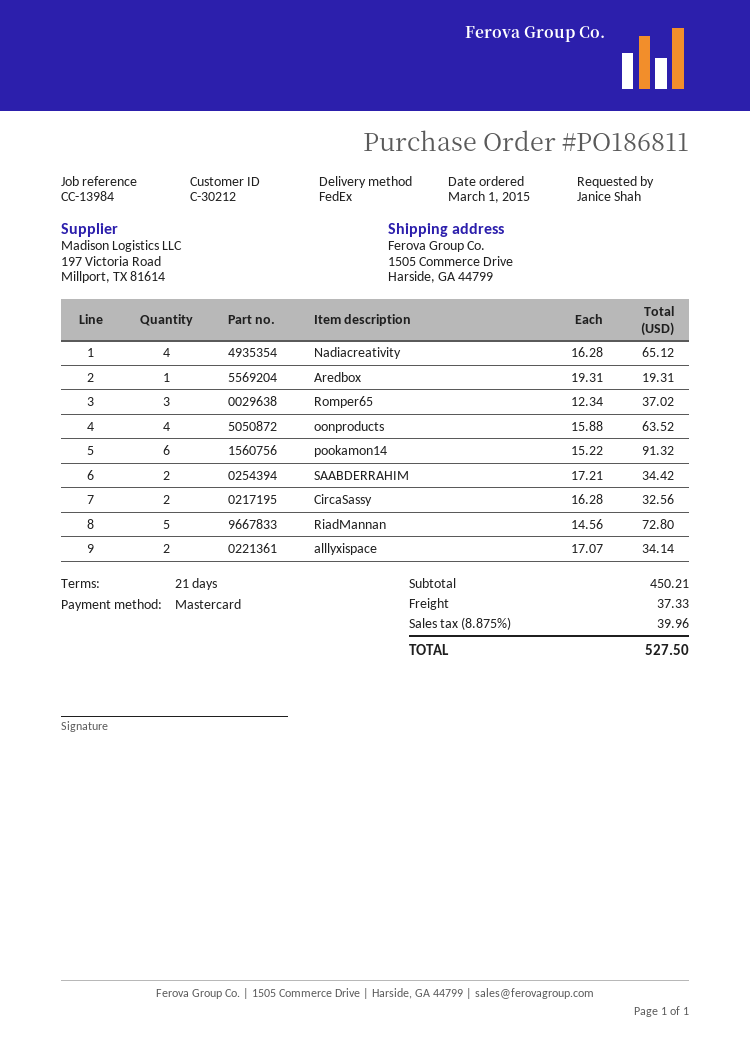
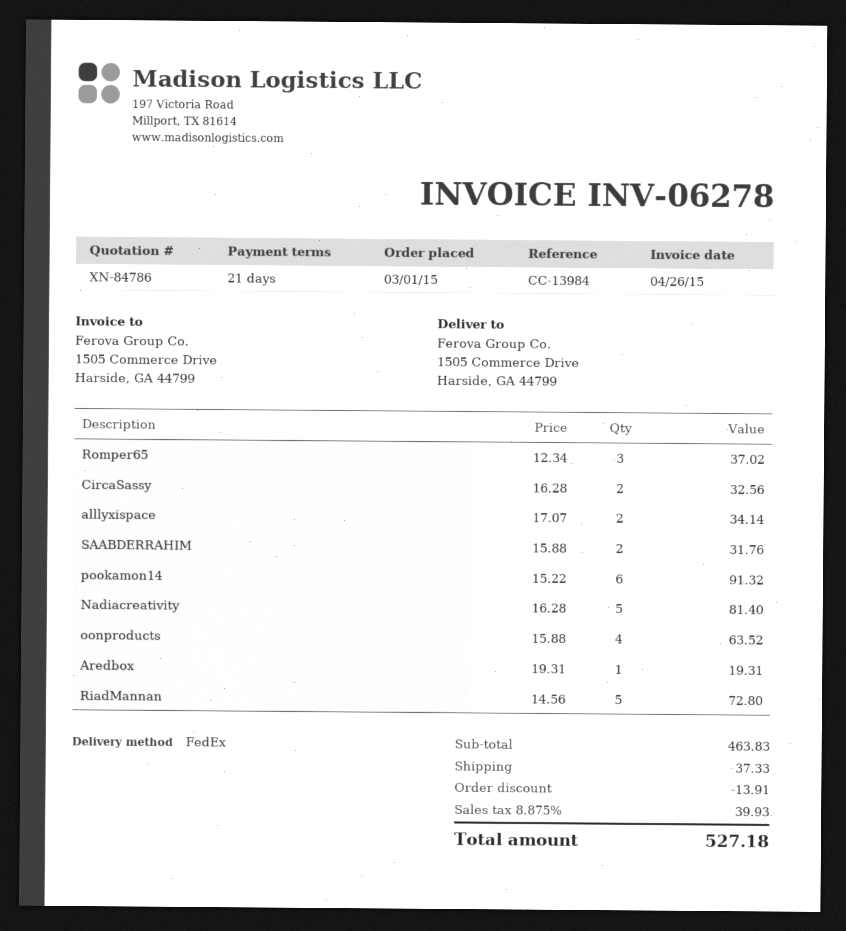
Nadiacreativity: 4 x 16.28 = 65.12 -> 5 x 16.28 = 81.40
SAABDERRAHIM: 2 x 17.21 = 34.42 -> 2 x 15.88 = 31.76
subtotal: 450.21 -> 463.83
discount: none -> 13.91
tax: 8.875% = 39.96 -> 8.875% = 39.93
total: 527.50 -> 527.18

